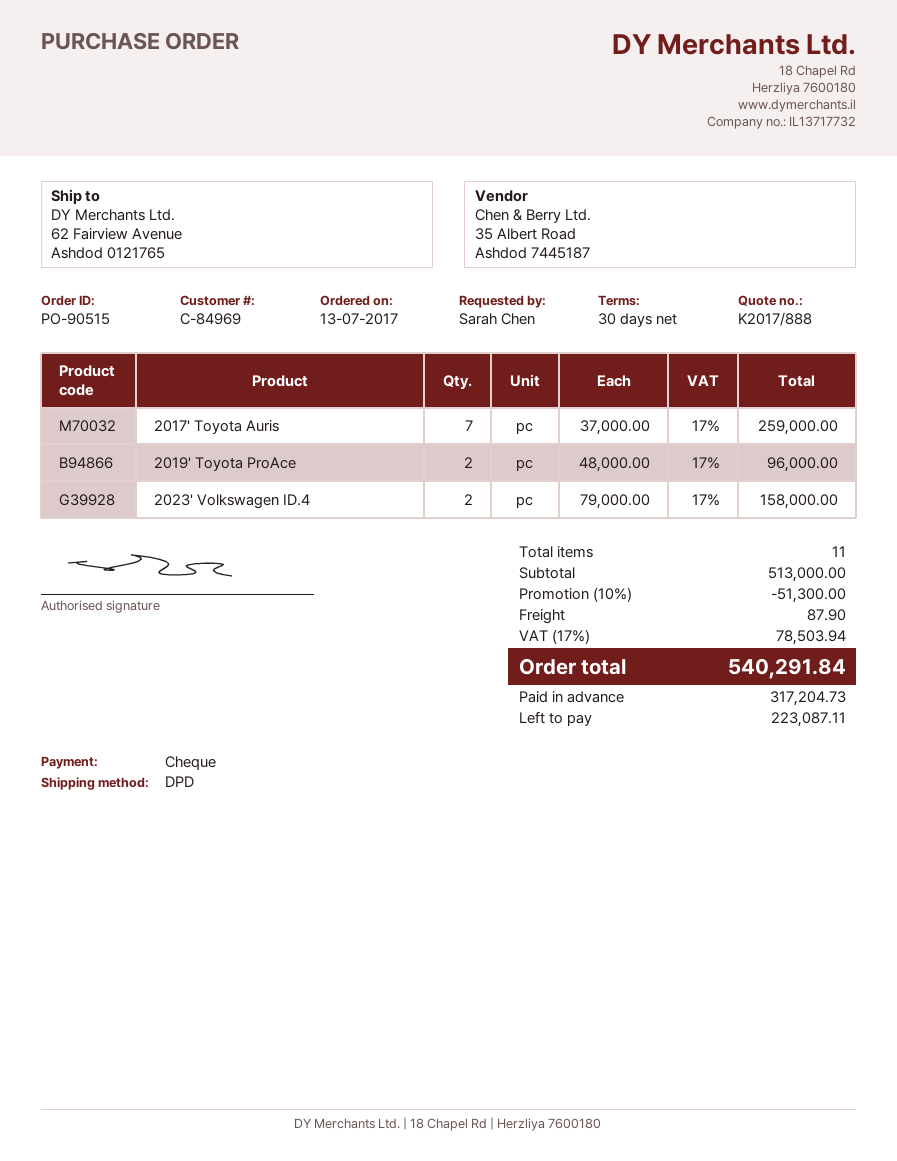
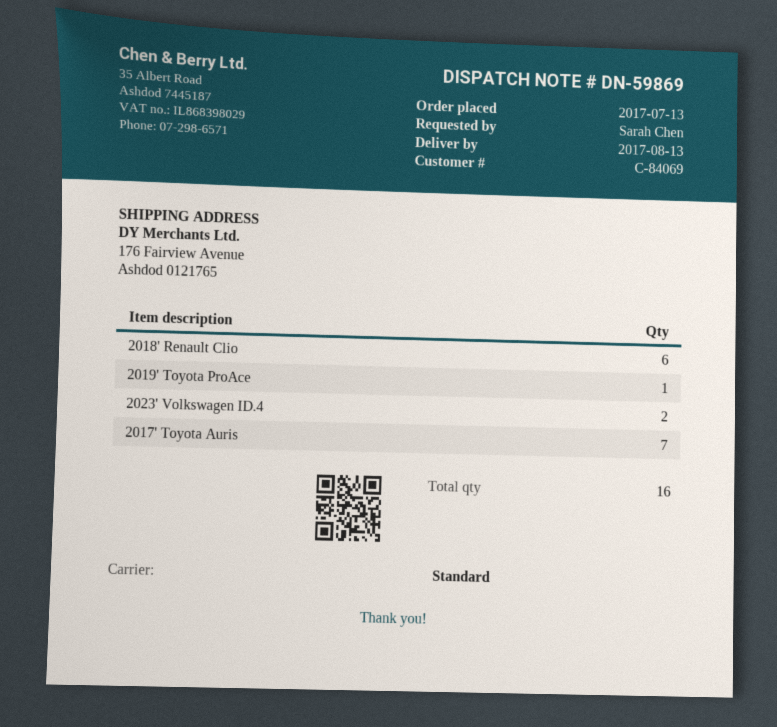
customer number: C-84969 -> C-84069
shipping method: DPD -> standard
ship to: 62 Fairview Avenue, Ashdod 0121765 -> 176 Fairview Avenue, Ashdod 0121765
2019' Toyota ProAce: 2 -> 1
2018' Renault Clio: none -> 6
total quantity: 11 -> 16

